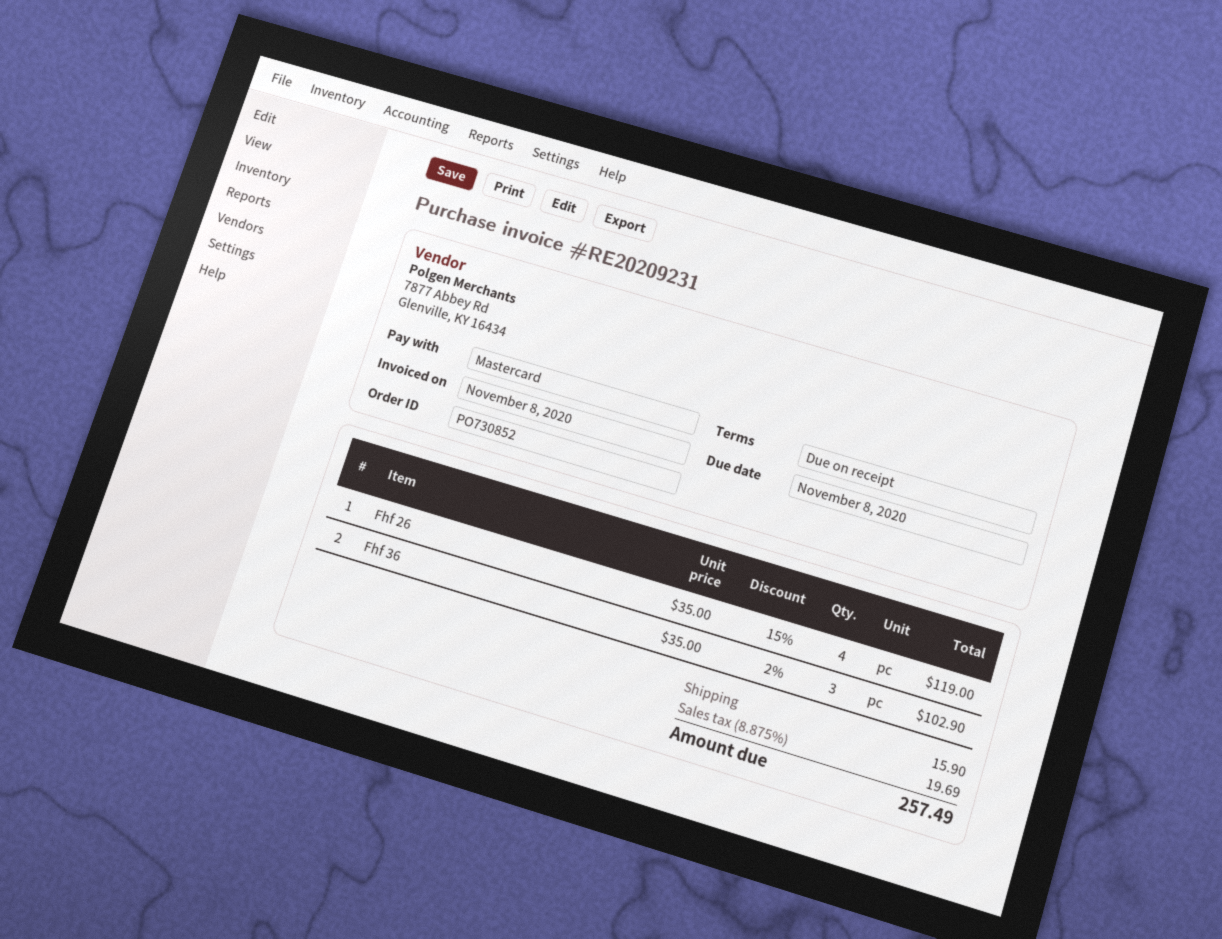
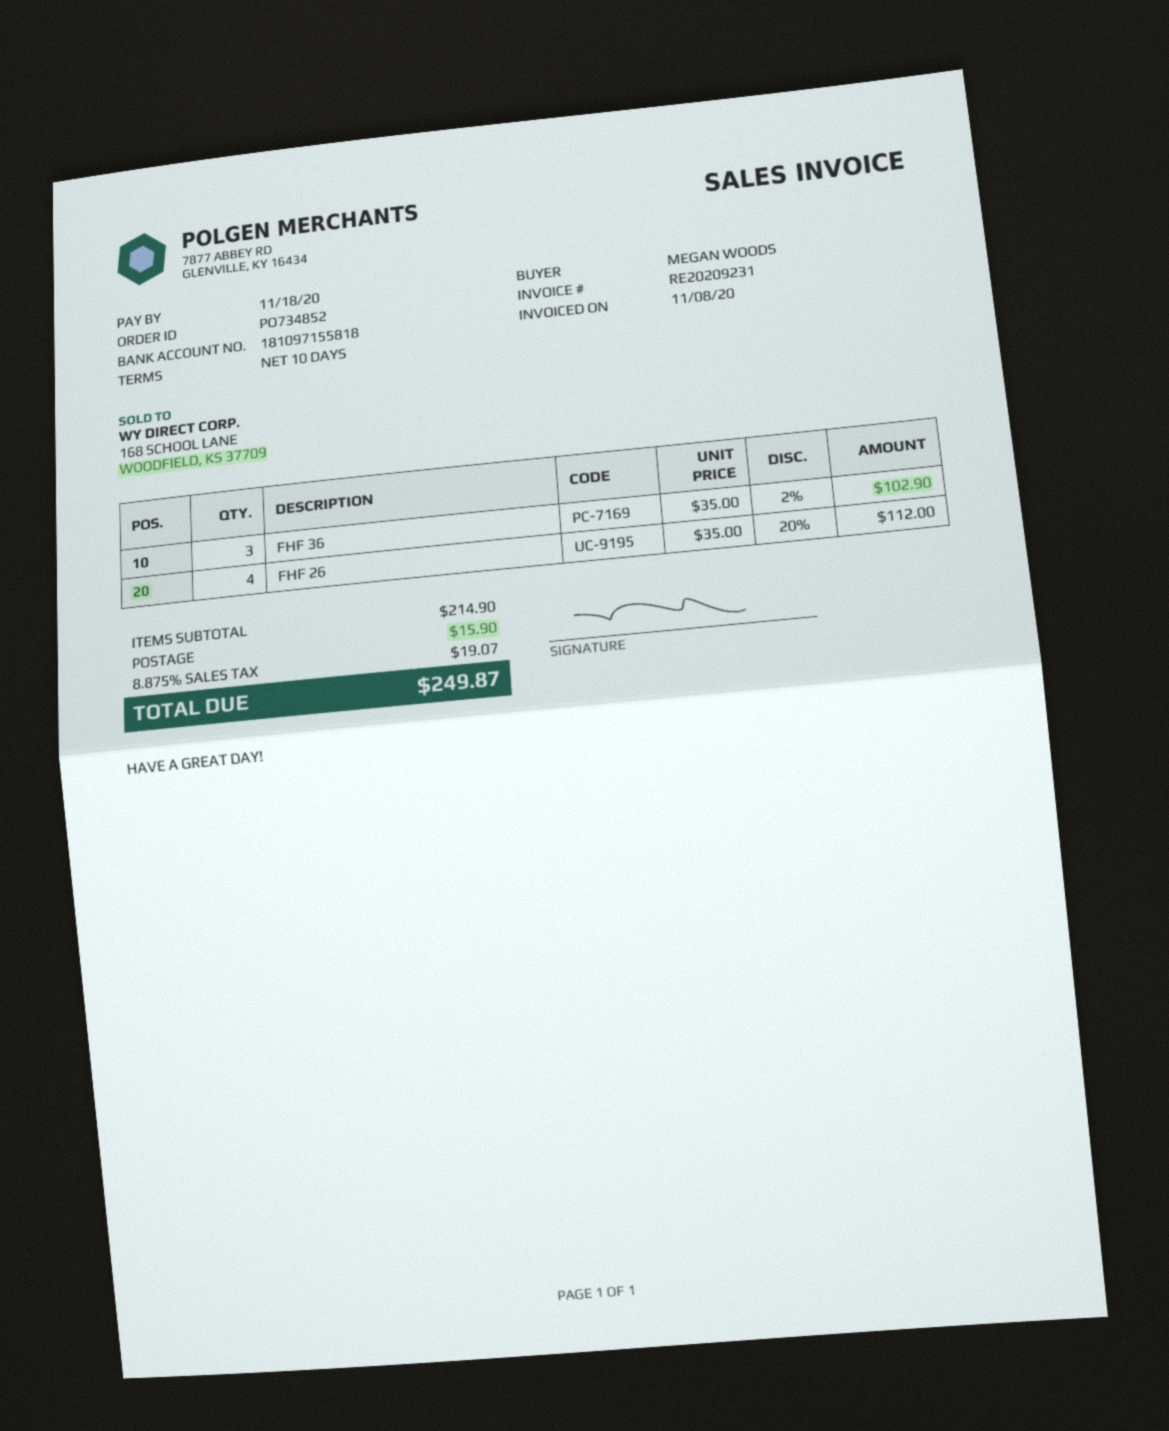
order number: PO730852 -> PO734852
payment terms: on receipt -> 10 days
due date: 2020-11-08 -> 2020-11-18
Fhf 26: 4 x 35.00 - 15% = 119.00 -> 4 x 35.00 - 20% = 112.00
tax: 8.875% = 19.69 -> 8.875% = 19.07
total: 257.49 -> 249.87

